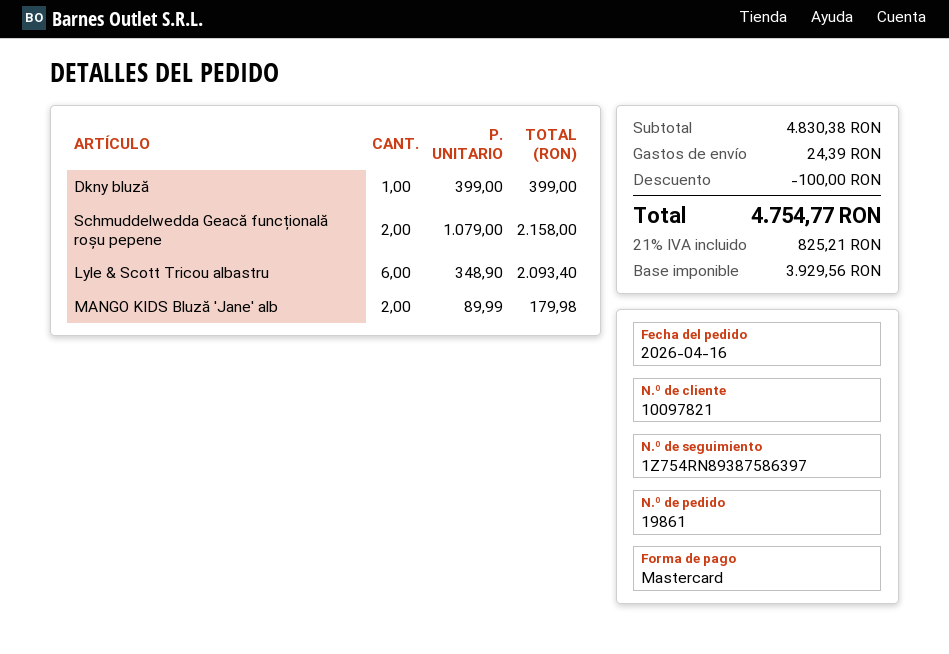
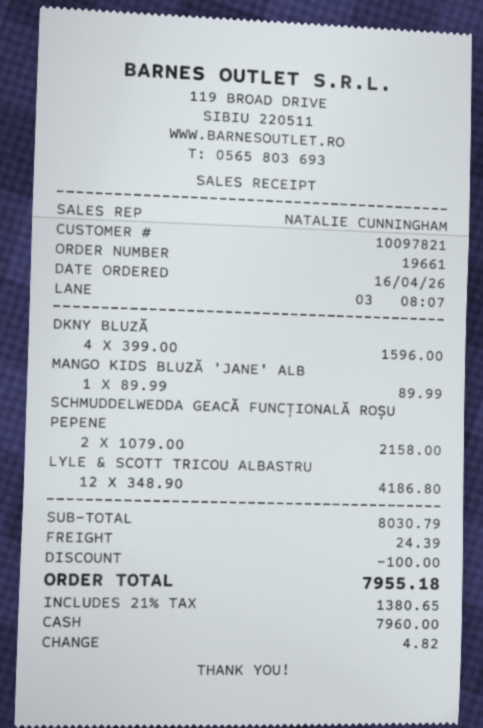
order number: 19861 -> 19661
payment method: Mastercard -> cash
Dkny bluză: 1 x 399.00 = 399.00 -> 4 x 399.00 = 1596.00
Lyle & Scott Tricou albastru: 6 x 348.90 = 2093.40 -> 12 x 348.90 = 4186.80
MANGO KIDS Bluză 'Jane' alb: 2 x 89.99 = 179.98 -> 1 x 89.99 = 89.99
subtotal: 4830.38 -> 8030.79
tax: 21% = 825.21 -> 21% = 1380.65
total: 4754.77 -> 7955.18

